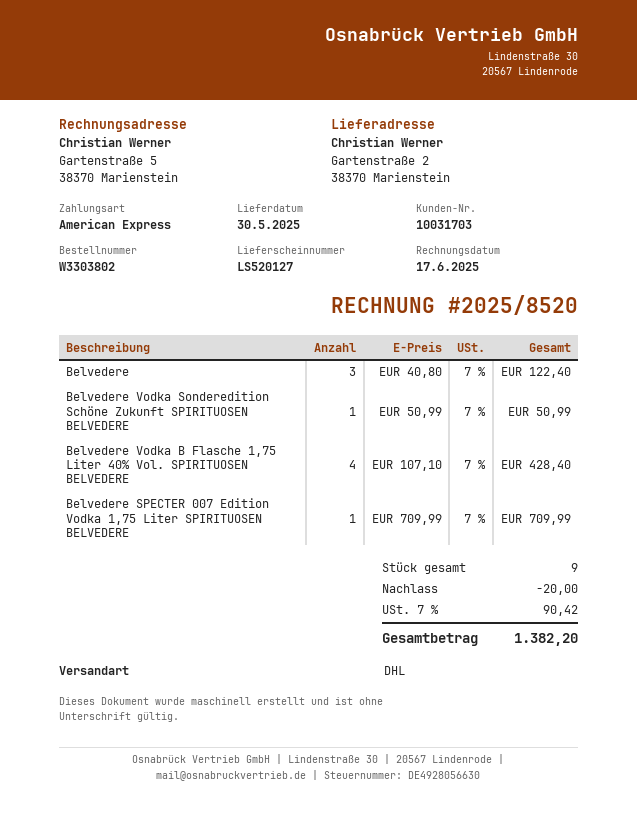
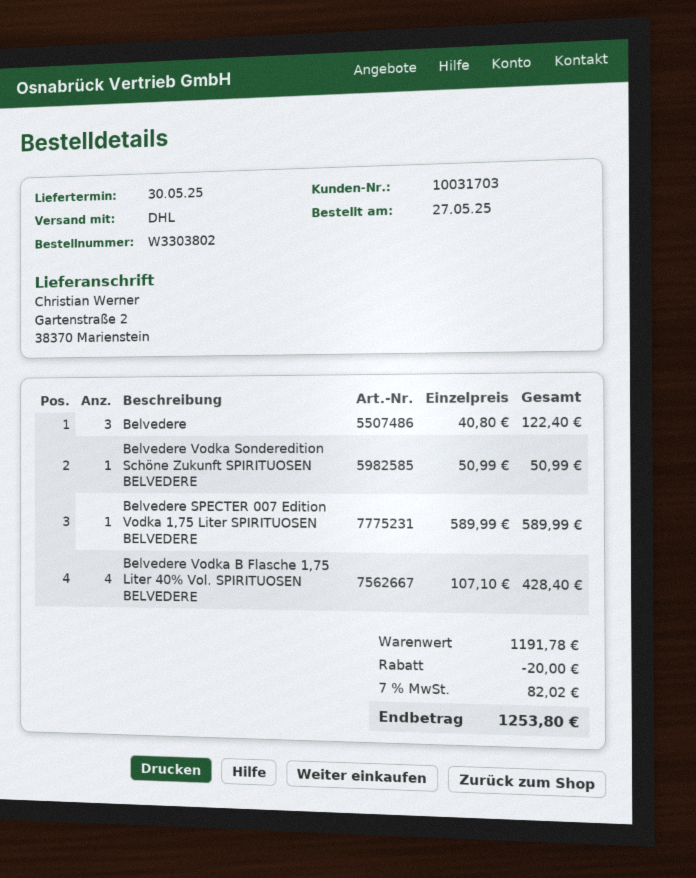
Belvedere SPECTER 007 Edition Vodka 1,75 Liter SPIRITUOSEN BELVEDERE: 1 x 709.99 = 709.99 -> 1 x 589.99 = 589.99
tax: 7% = 90.42 -> 7% = 82.02
total: 1382.20 -> 1253.80

